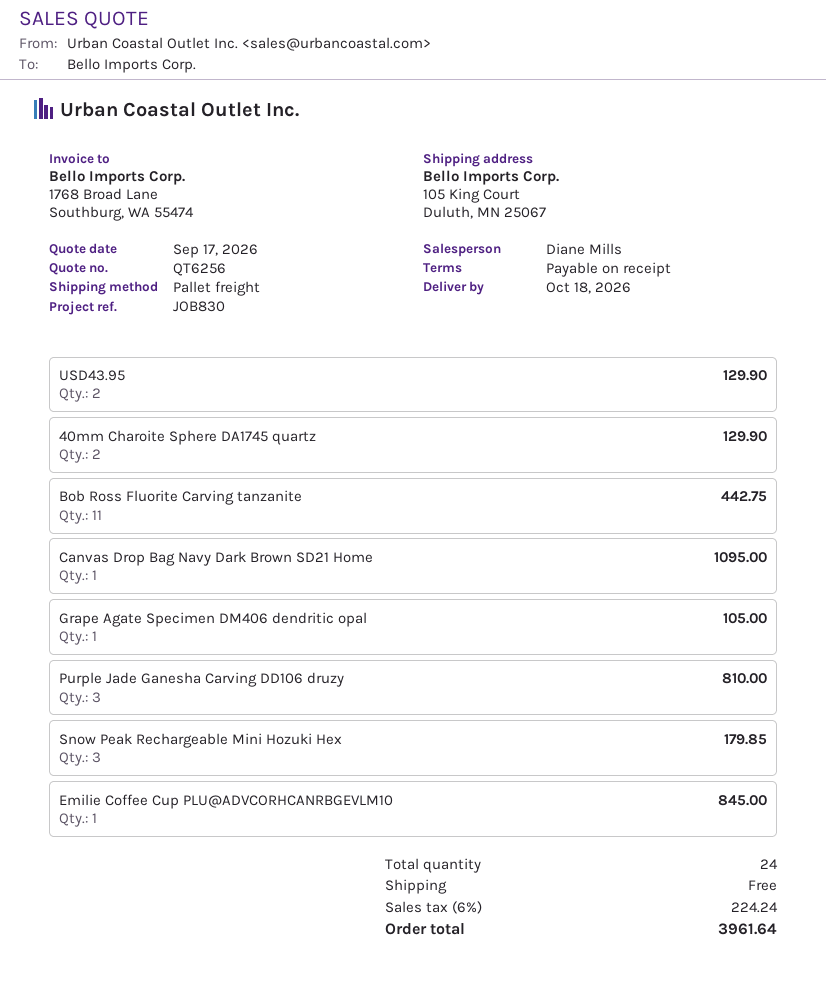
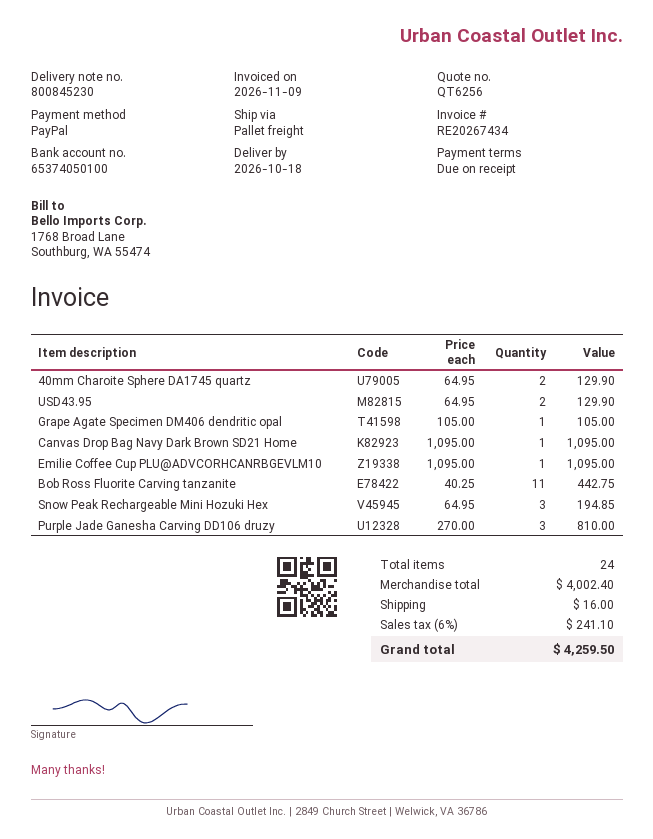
Snow Peak Rechargeable Mini Hozuki Hex: 3 for 179.85 -> 3 for 194.85
Emilie Coffee Cup PLU@ADVCORHCANRBGEVLM10: 1 for 845.00 -> 1 for 1095.00
shipping: 0.00 -> 16.00
tax: 6% = 224.24 -> 6% = 241.10
total: 3961.64 -> 4259.50

